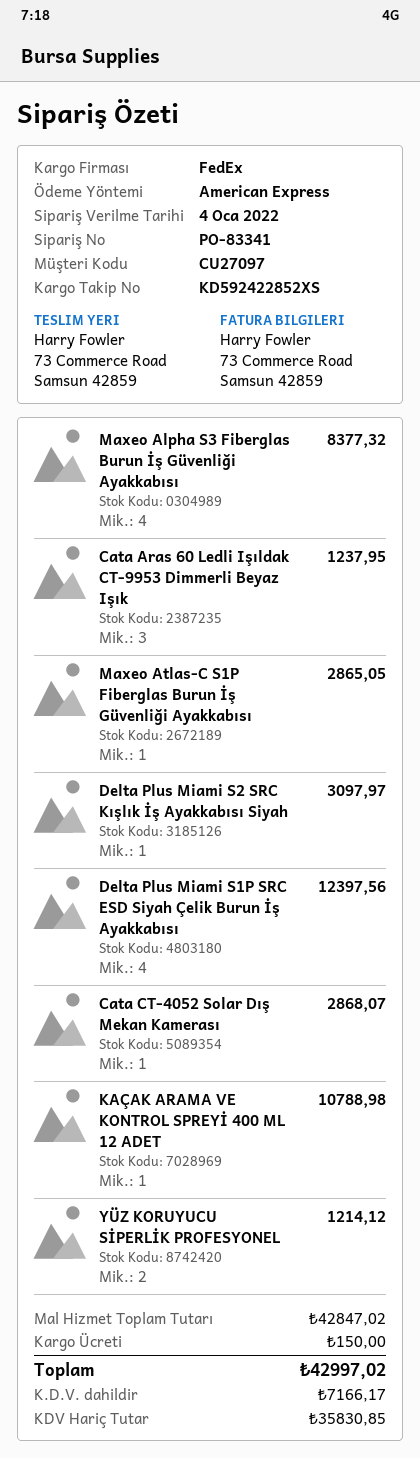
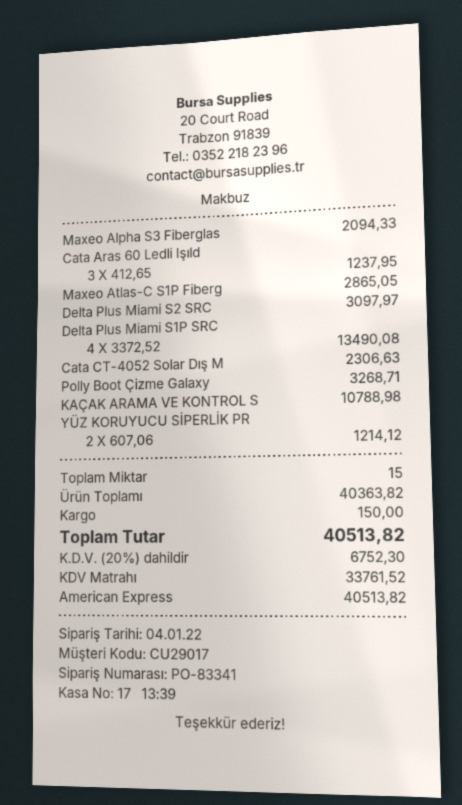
customer number: CU27097 -> CU29017
Maxeo Alpha S3 Fiberglas Burun İş Güvenliği Ayakkabısı: 4 for 8377.32 -> 1 for 2094.33
Delta Plus Miami S1P SRC ESD Siyah Çelik Burun İş Ayakkabısı: 4 for 12397.56 -> 4 for 13490.08
Cata CT-4052 Solar Dış Mekan Kamerası: 1 for 2868.07 -> 1 for 2306.63
Polly Boot Çizme Galaxy: none -> 1 for 3268.71
subtotal: 42847.02 -> 40363.82
net: 35830.85 -> 33761.52
tax: 7166.17 -> 6752.30
total: 42997.02 -> 40513.82

